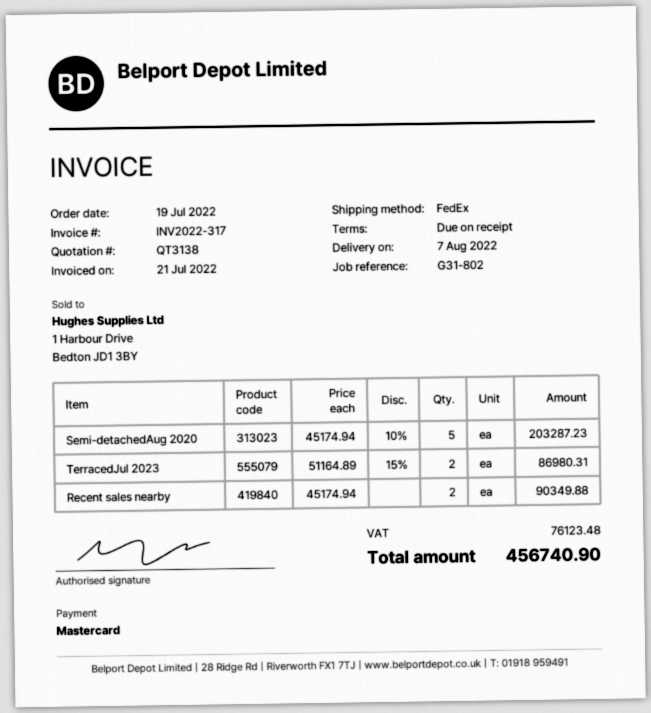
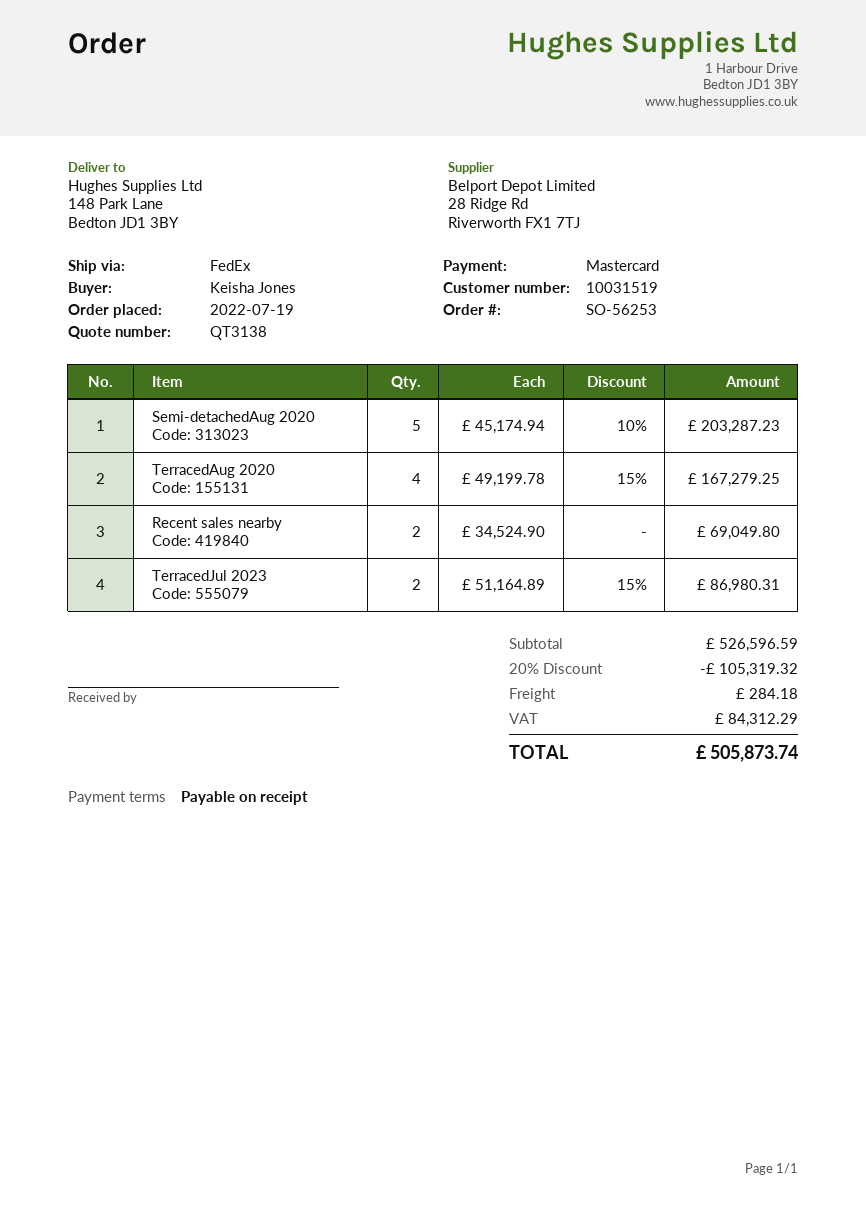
Recent sales nearby: 2 x 45174.94 = 90349.88 -> 2 x 34524.90 = 69049.80
TerracedAug 2020: none -> 4 x 49199.78 - 15% = 167279.25
discount: none -> 20% = 105319.32
shipping: none -> 284.18
tax: 76123.48 -> 84312.29
total: 456740.90 -> 505873.74

